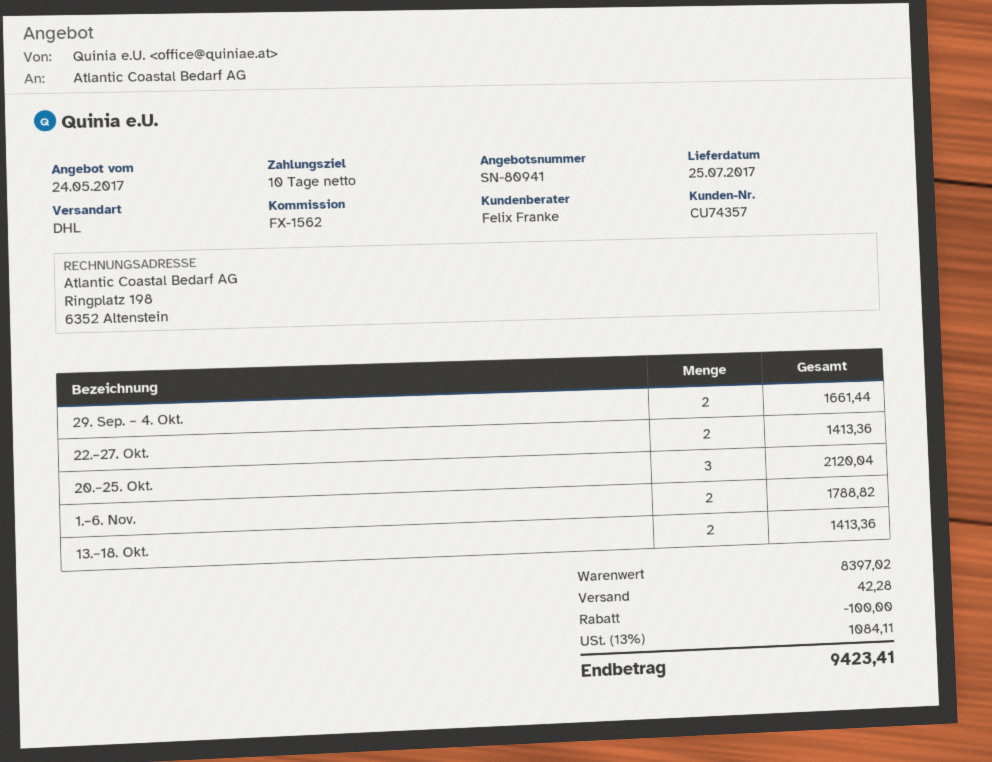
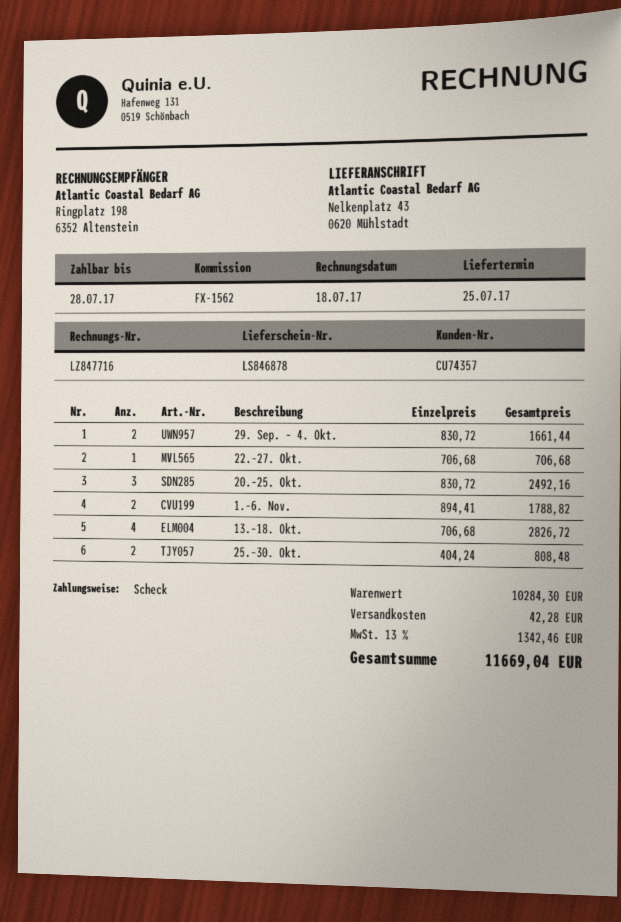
22.–27. Okt.: 2 for 1413.36 -> 1 for 706.68
20.–25. Okt.: 3 for 2120.04 -> 3 for 2492.16
13.–18. Okt.: 2 for 1413.36 -> 4 for 2826.72
25.–30. Okt.: none -> 2 for 808.48
subtotal: 8397.02 -> 10284.30
discount: 100.00 -> none
tax: 13% = 1084.11 -> 13% = 1342.46
total: 9423.41 -> 11669.04

